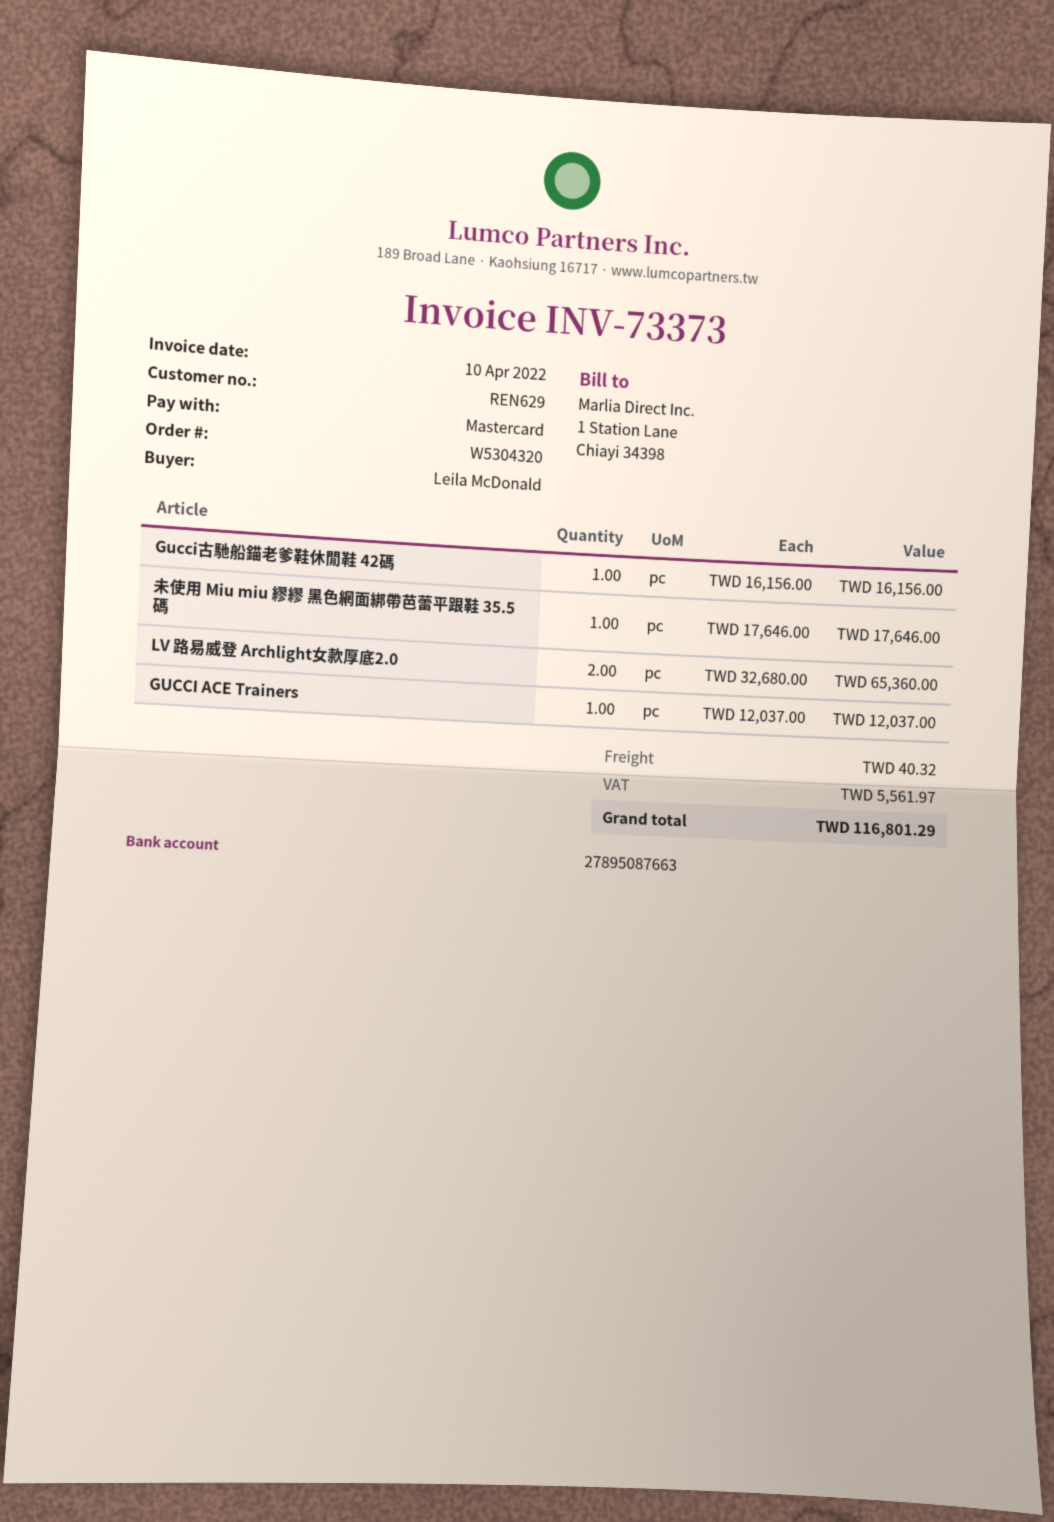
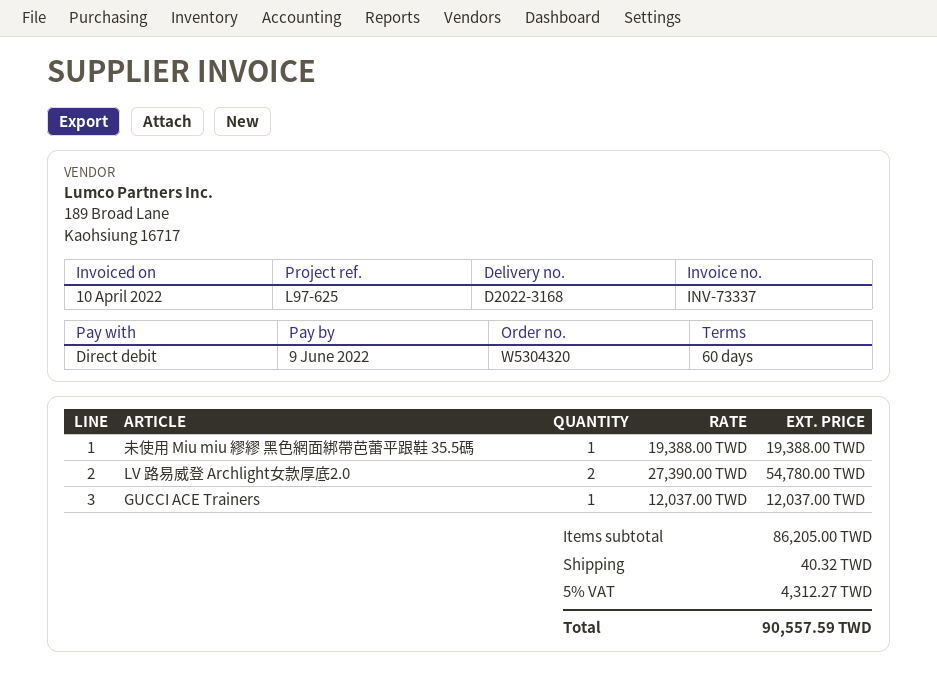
invoice number: INV-73373 -> INV-73337
payment method: Mastercard -> direct debit
Gucci古馳船錨老爹鞋休閒鞋 42碼: 1 x 16156.00 = 16156.00 -> none
未使用 Miu miu 繆繆 黑色網面綁帶芭蕾平跟鞋 35.5碼: 1 x 17646.00 = 17646.00 -> 1 x 19388.00 = 19388.00
LV 路易威登 Archlight女款厚底2.0: 2 x 32680.00 = 65360.00 -> 2 x 27390.00 = 54780.00
tax: 5561.97 -> 4312.27
total: 116801.29 -> 90557.59

